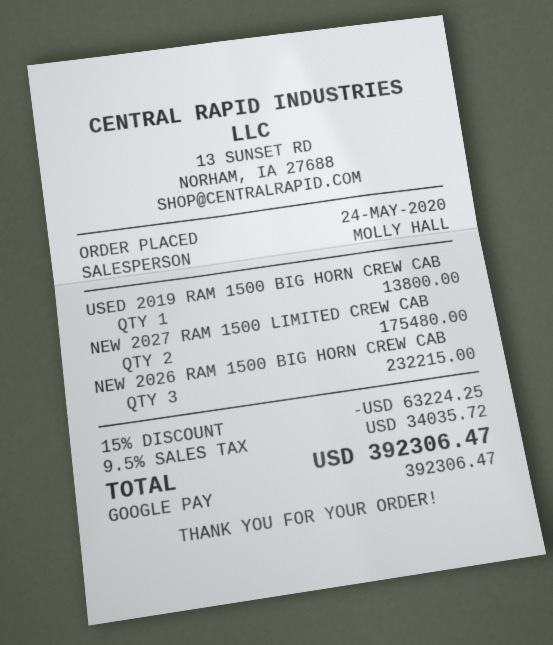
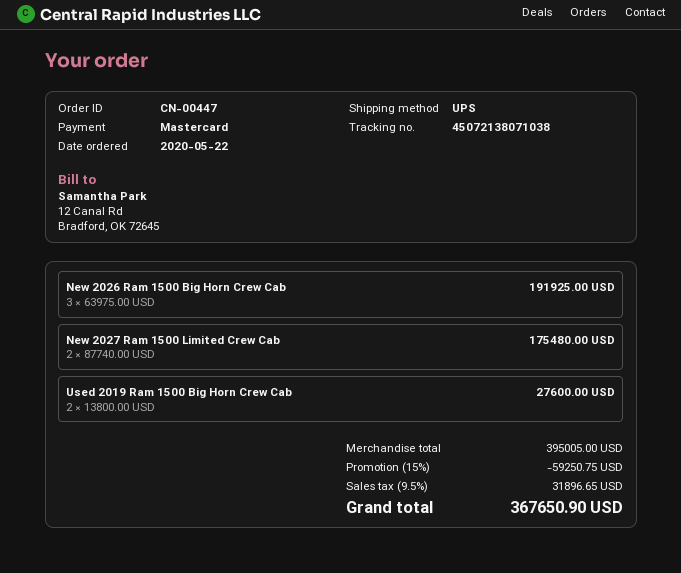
order date: 2020-05-24 -> 2020-05-22
payment method: Google Pay -> Mastercard
USED 2019 RAM 1500 BIG HORN CREW CAB: 1 for 13800.00 -> 2 for 27600.00
NEW 2026 RAM 1500 BIG HORN CREW CAB: 3 for 232215.00 -> 3 for 191925.00
discount: 15% = 63224.25 -> 15% = 59250.75
tax: 9.5% = 34035.72 -> 9.5% = 31896.65
total: 392306.47 -> 367650.90

